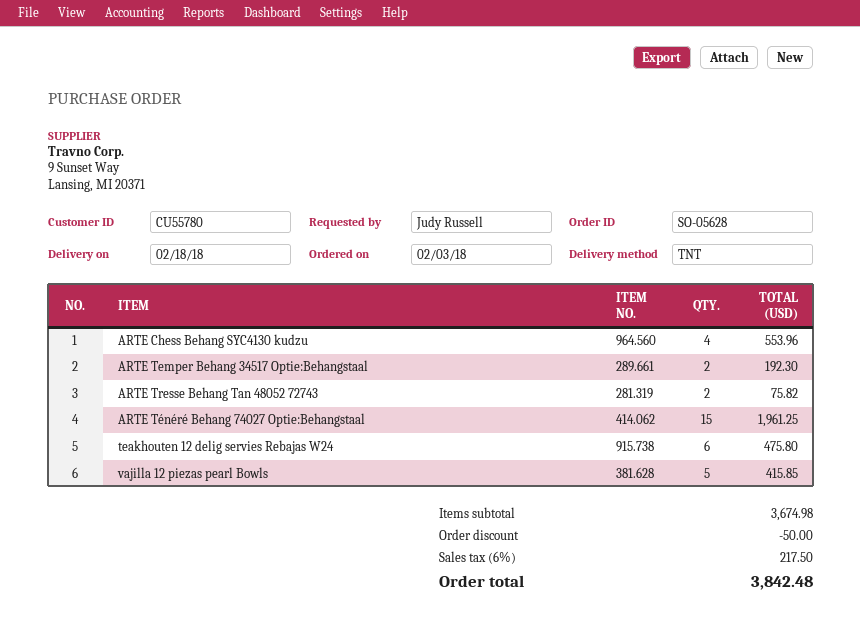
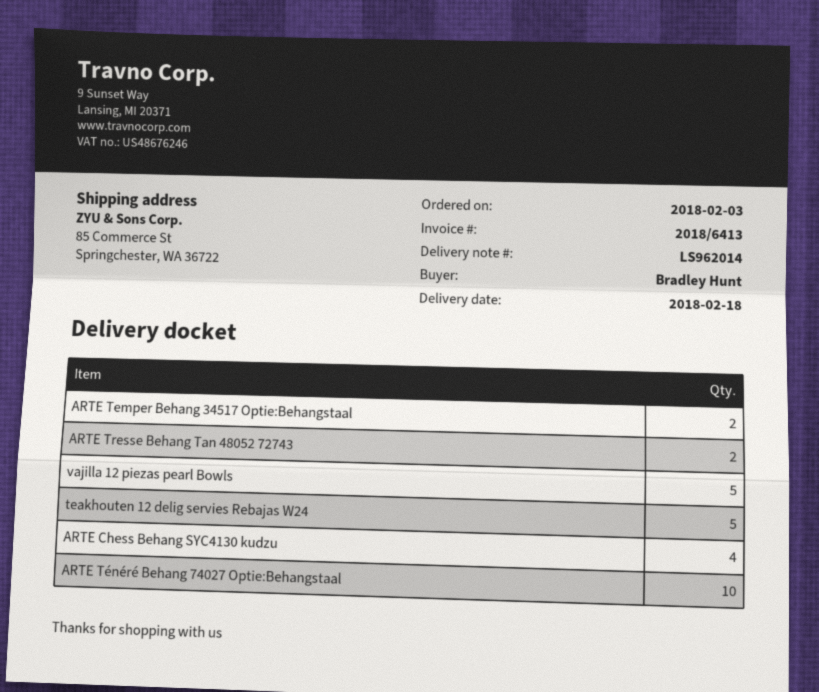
ordered by: Judy Russell -> Bradley Hunt
ARTE Ténéré Behang 74027 Optie:Behangstaal: 15 -> 10
teakhouten 12 delig servies Rebajas W24: 6 -> 5

